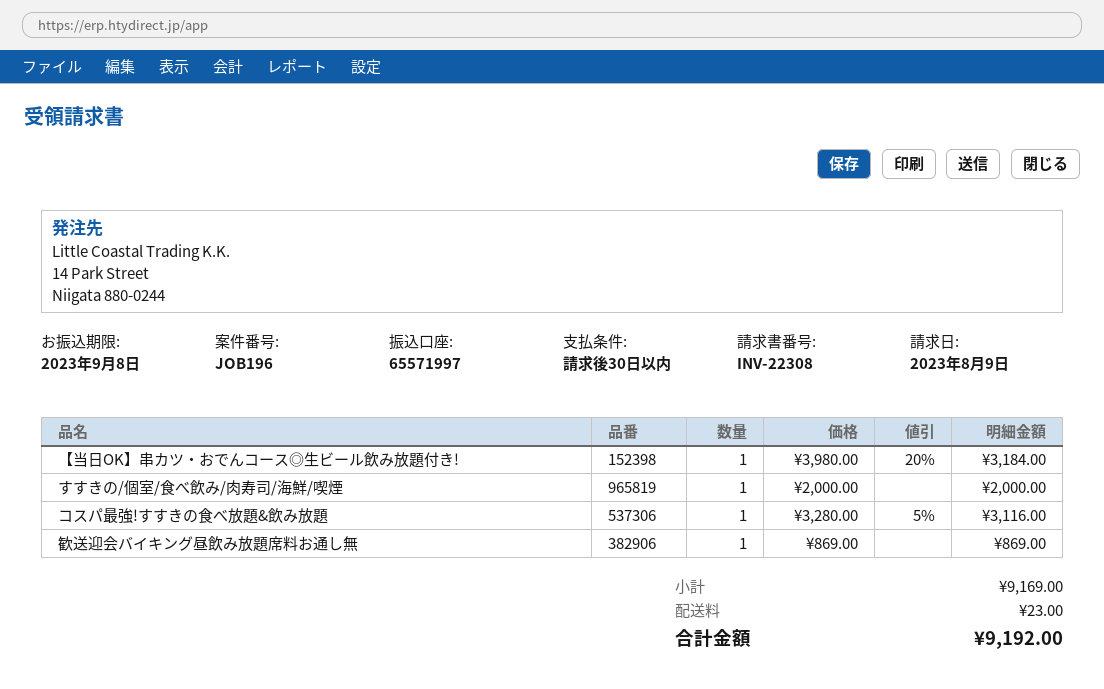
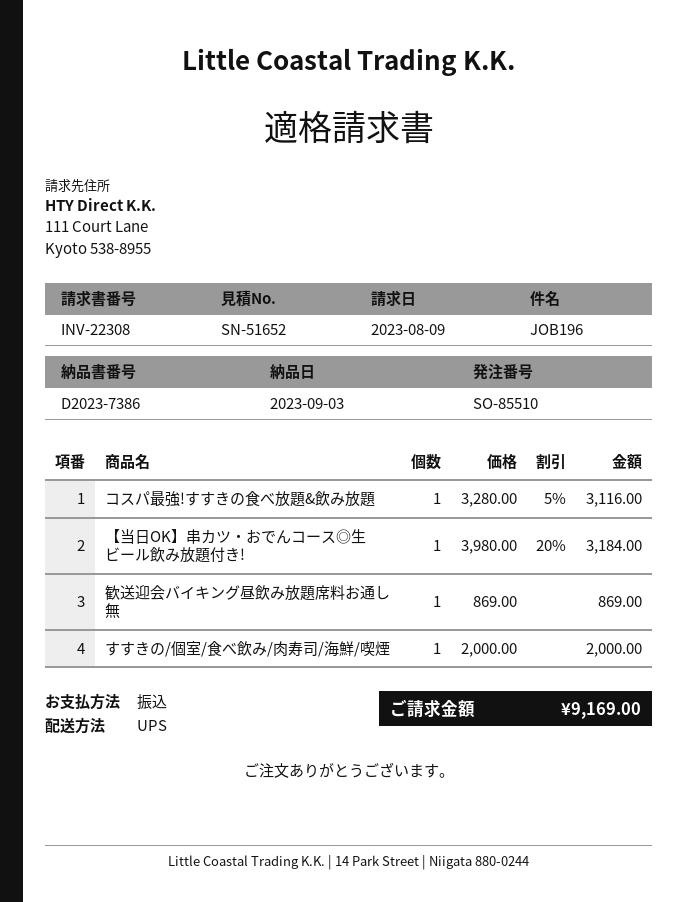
shipping: 23.00 -> none
total: 9192.00 -> 9169.00

